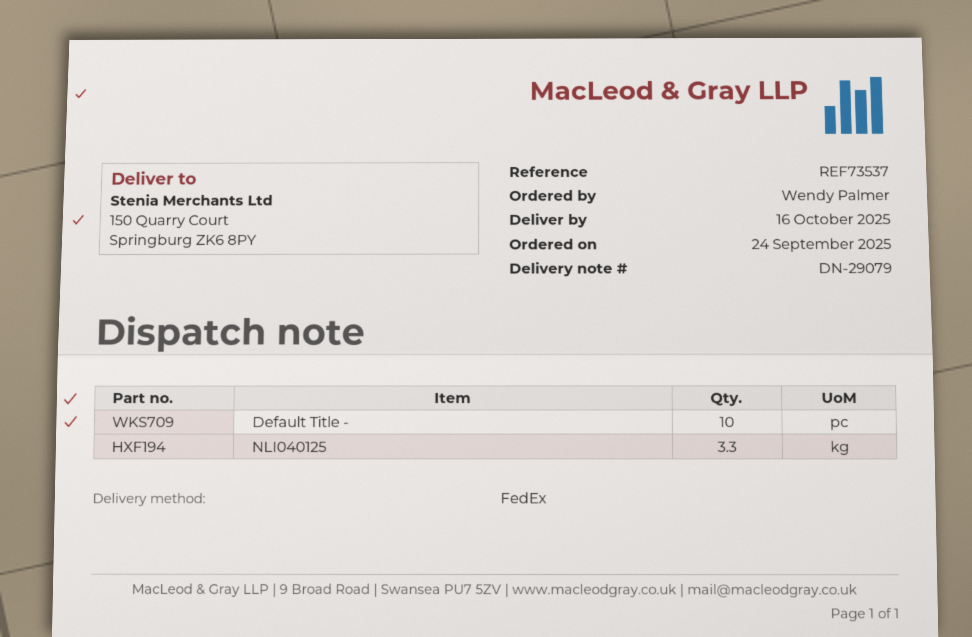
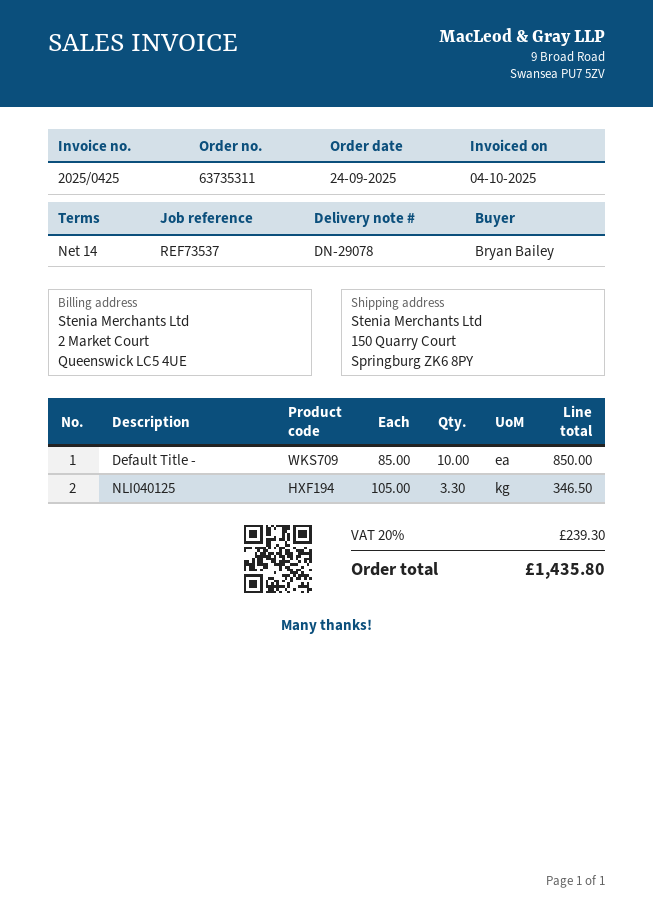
delivery note number: DN-29079 -> DN-29078
ordered by: Wendy Palmer -> Bryan Bailey

